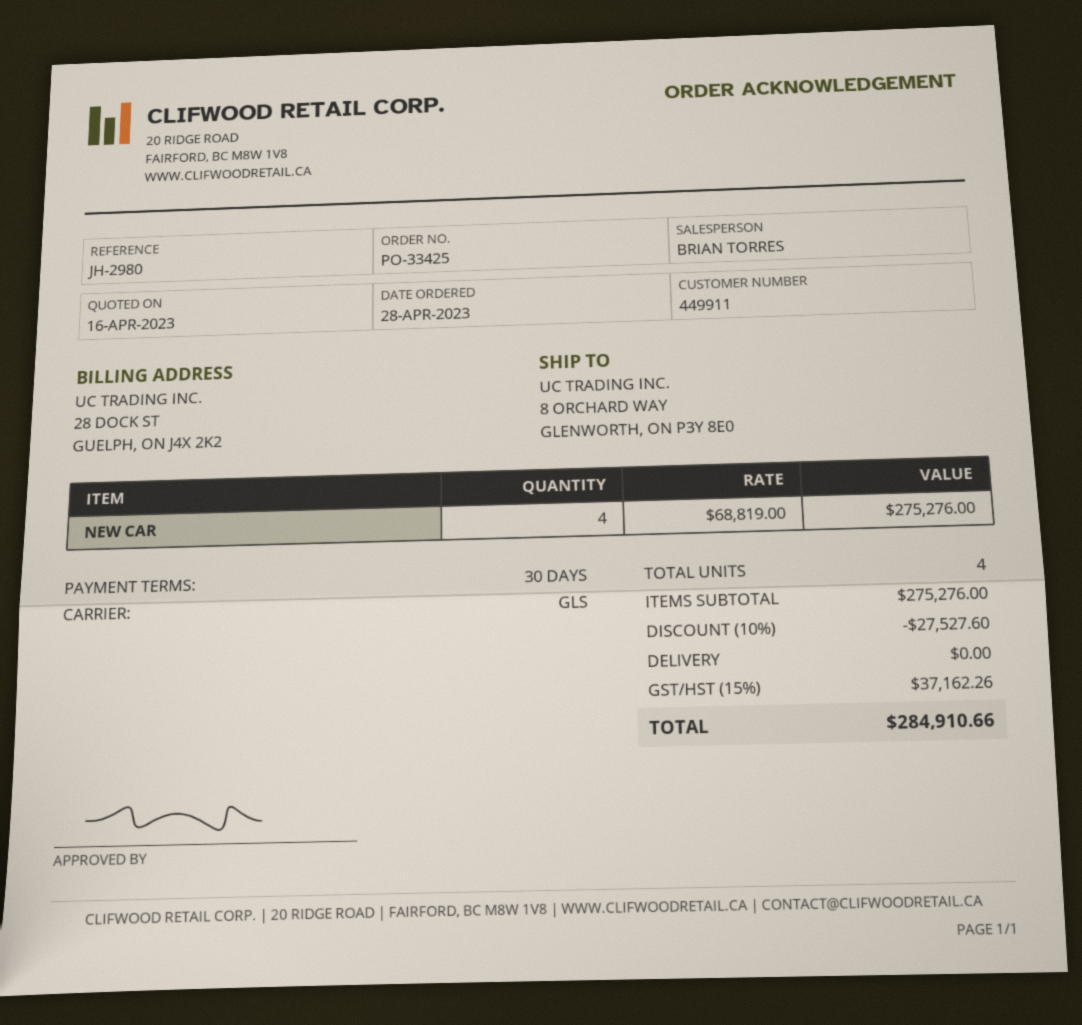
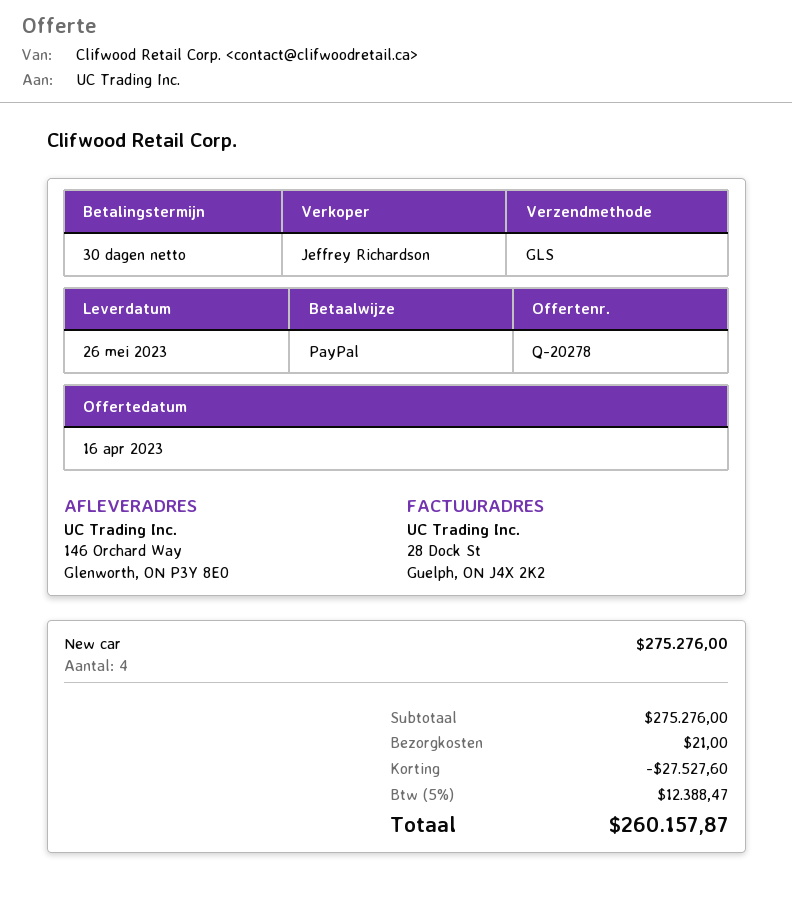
sales rep: BRIAN TORRES -> Jeffrey Richardson
ship to: 8 ORCHARD WAY, GLENWORTH, ON P3Y 8E0 -> 146 Orchard Way, Glenworth, ON P3Y 8E0
shipping: 0.00 -> 21.00
tax: 15% = 37162.26 -> 5% = 12388.47
total: 284910.66 -> 260157.87

